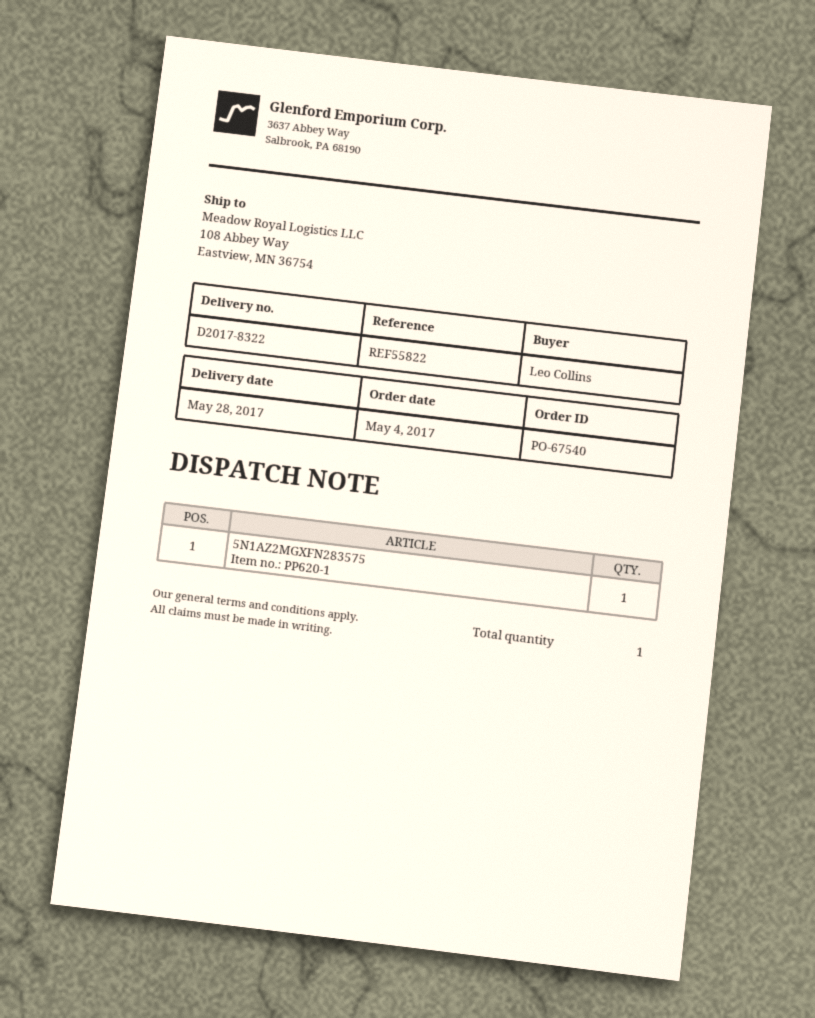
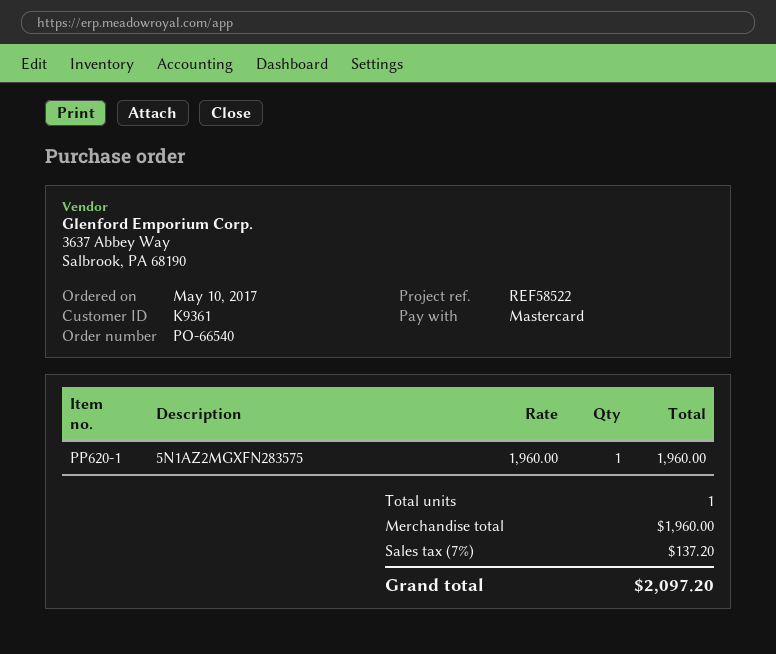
order number: PO-67540 -> PO-66540
order date: 2017-05-04 -> 2017-05-10
reference: REF55822 -> REF58522

